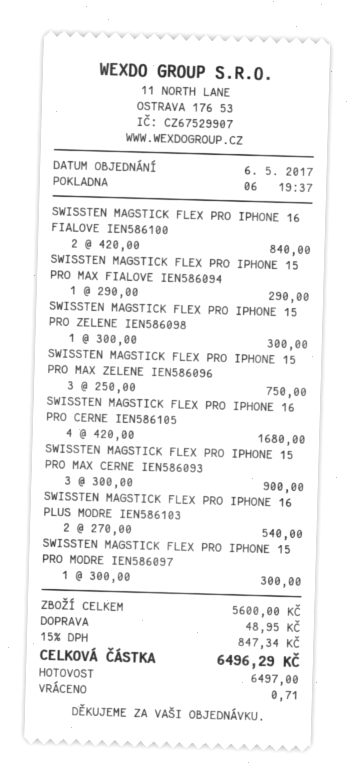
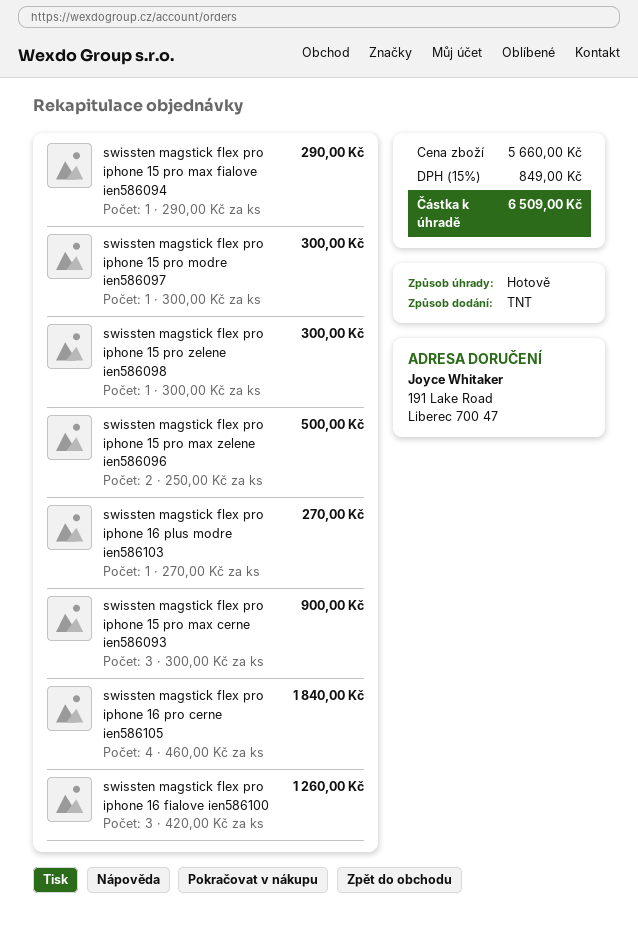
SWISSTEN MAGSTICK FLEX PRO IPHONE 16 FIALOVE IEN586100: 2 x 420.00 = 840.00 -> 3 x 420.00 = 1260.00
SWISSTEN MAGSTICK FLEX PRO IPHONE 15 PRO MAX ZELENE IEN586096: 3 x 250.00 = 750.00 -> 2 x 250.00 = 500.00
SWISSTEN MAGSTICK FLEX PRO IPHONE 16 PRO CERNE IEN586105: 4 x 420.00 = 1680.00 -> 4 x 460.00 = 1840.00
SWISSTEN MAGSTICK FLEX PRO IPHONE 16 PLUS MODRE IEN586103: 2 x 270.00 = 540.00 -> 1 x 270.00 = 270.00
subtotal: 5600.00 -> 5660.00
shipping: 48.95 -> none
tax: 15% = 847.34 -> 15% = 849.00
total: 6496.29 -> 6509.00

